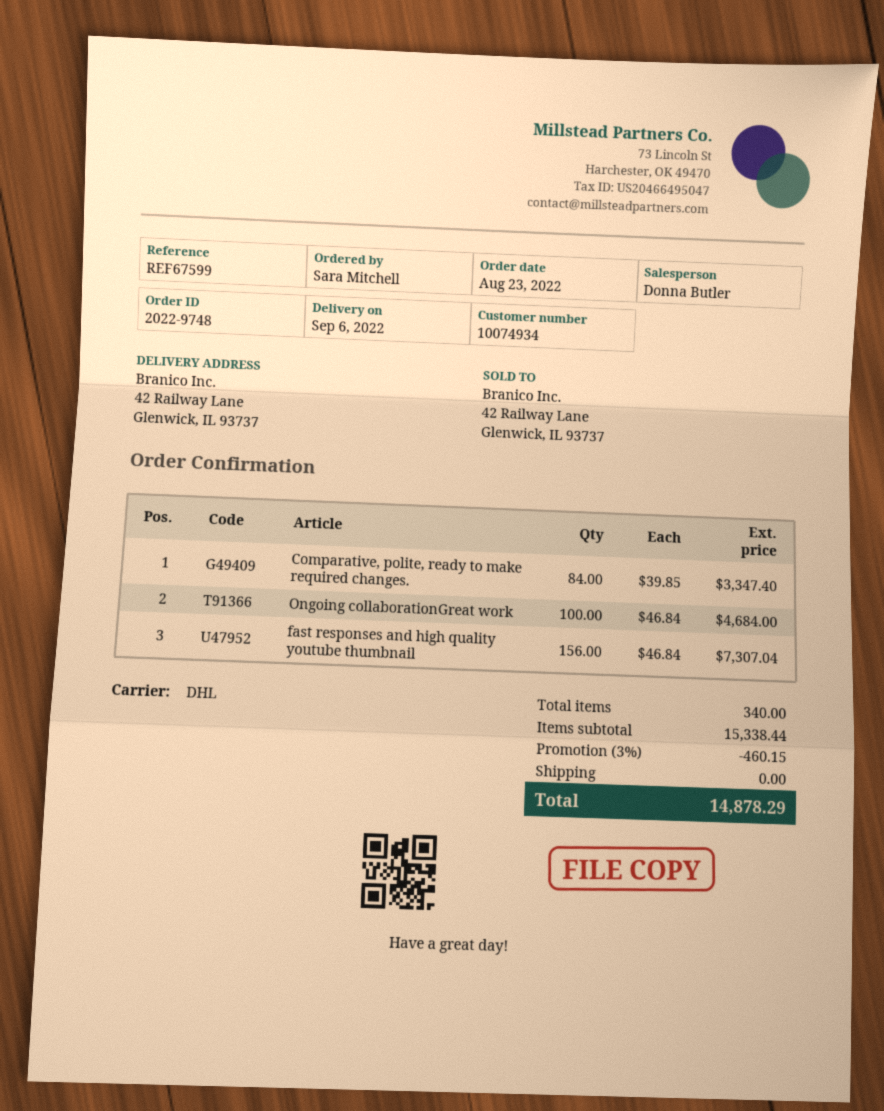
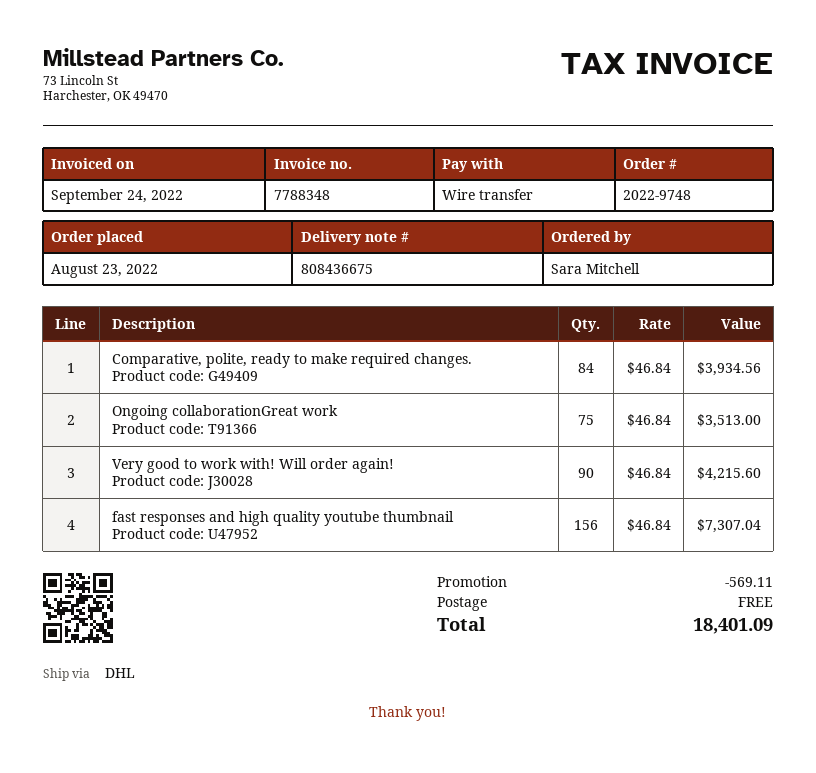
Comparative, polite, ready to make required changes.: 84 x 39.85 = 3347.40 -> 84 x 46.84 = 3934.56
Ongoing collaborationGreat work: 100 x 46.84 = 4684.00 -> 75 x 46.84 = 3513.00
Very good to work with! Will order again!: none -> 90 x 46.84 = 4215.60
discount: 460.15 -> 569.11
total: 14878.29 -> 18401.09

